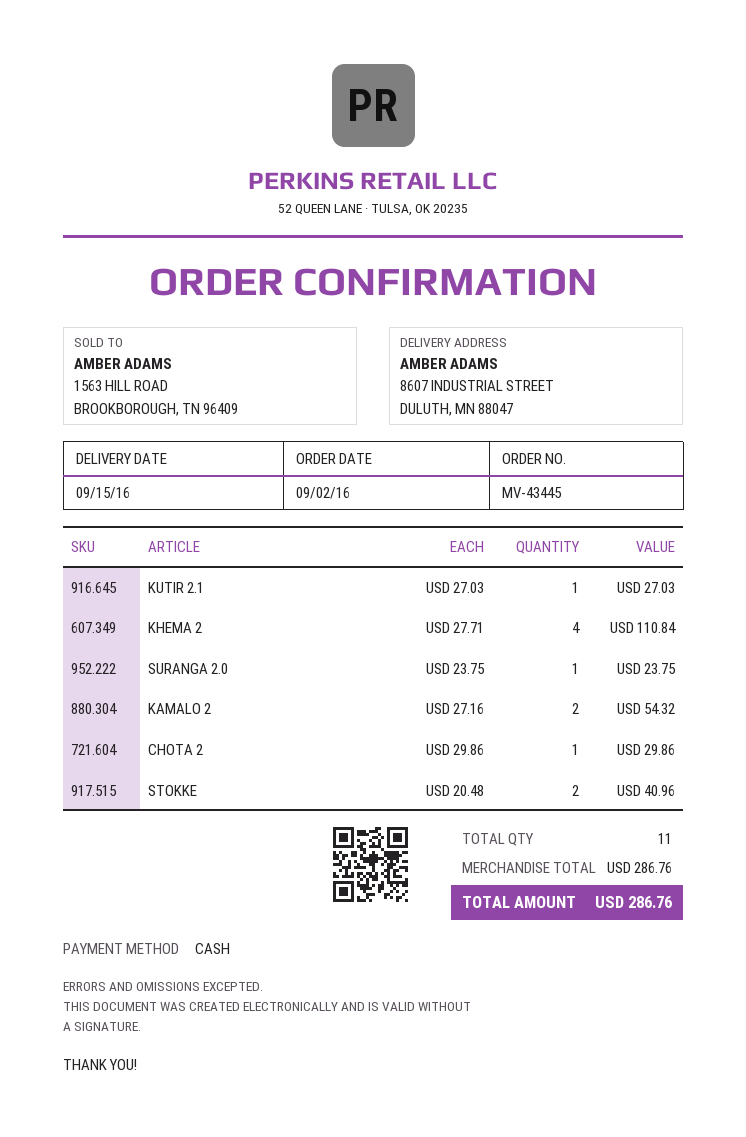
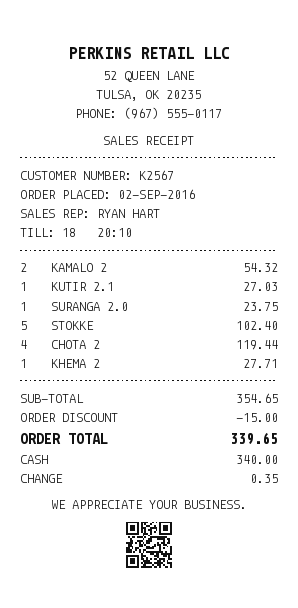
KHEMA 2: 4 for 110.84 -> 1 for 27.71
CHOTA 2: 1 for 29.86 -> 4 for 119.44
STOKKE: 2 for 40.96 -> 5 for 102.40
subtotal: 286.76 -> 354.65
discount: none -> 15.00
total: 286.76 -> 339.65

